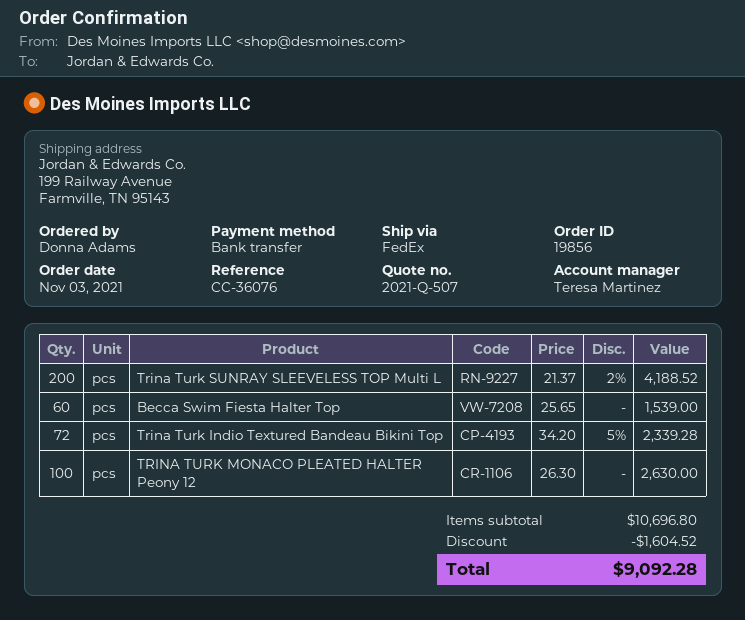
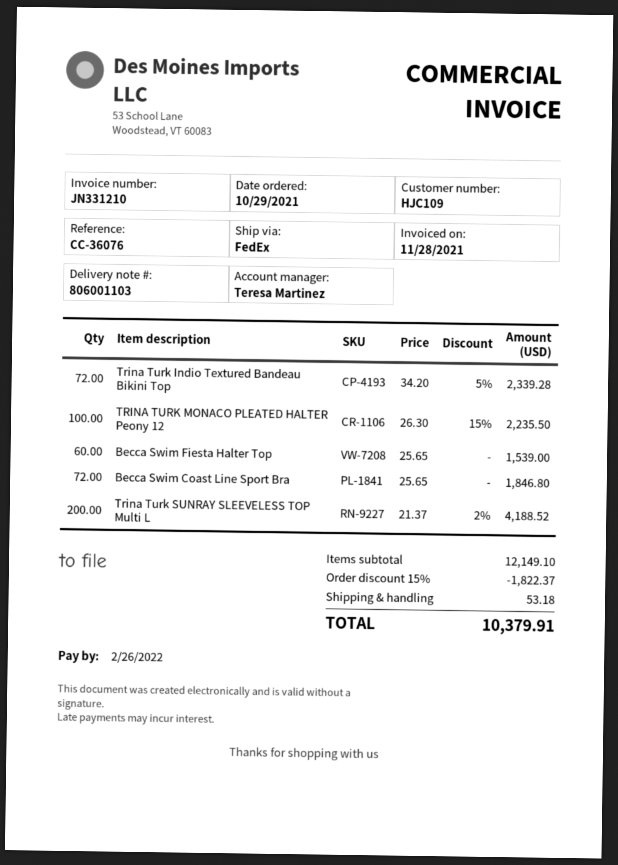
order date: 2021-11-03 -> 2021-10-29
TRINA TURK MONACO PLEATED HALTER Peony 12: 100 x 26.30 = 2630.00 -> 100 x 26.30 - 15% = 2235.50
Becca Swim Coast Line Sport Bra: none -> 72 x 25.65 = 1846.80
subtotal: 10696.80 -> 12149.10
discount: 1604.52 -> 1822.37
shipping: none -> 53.18
total: 9092.28 -> 10379.91

